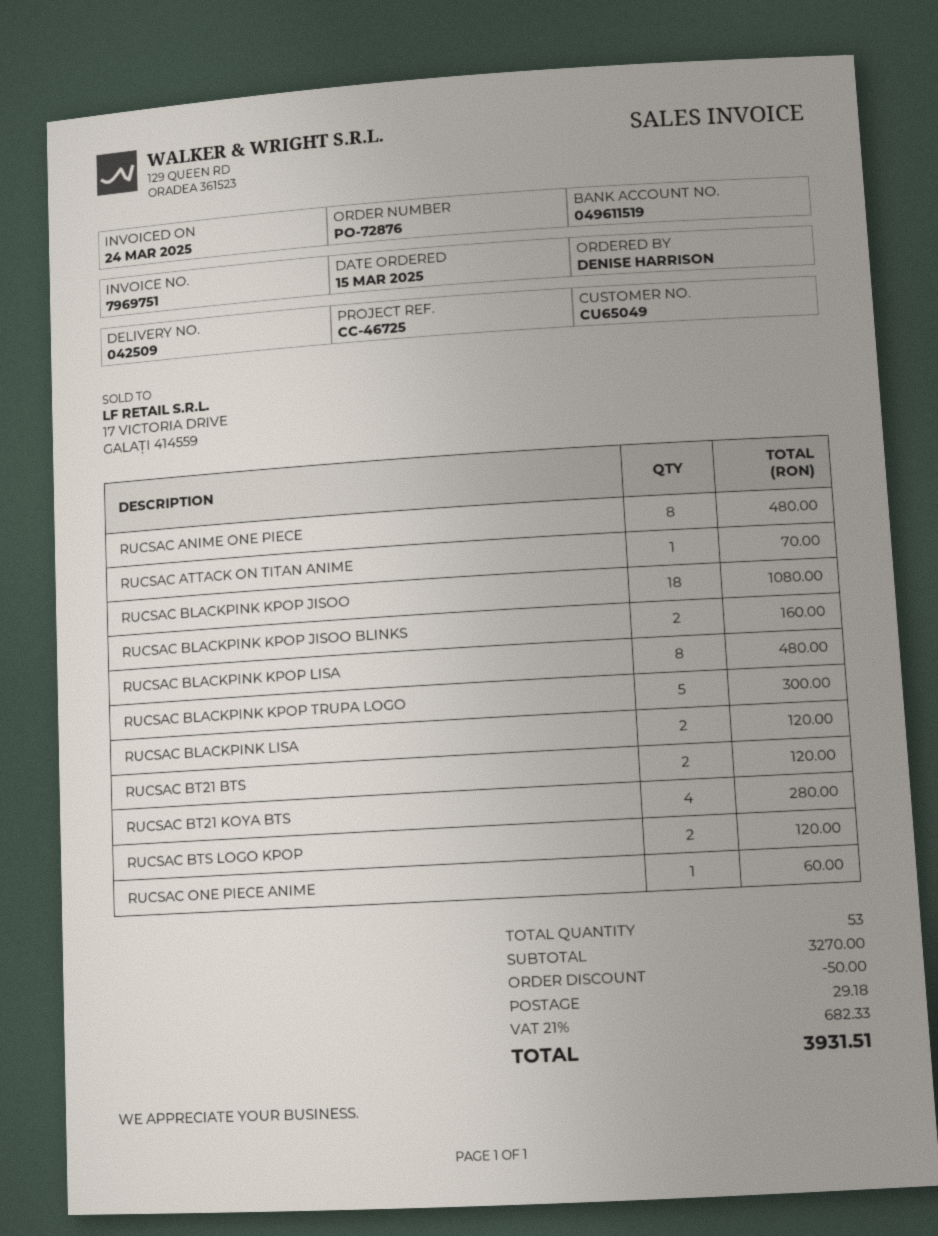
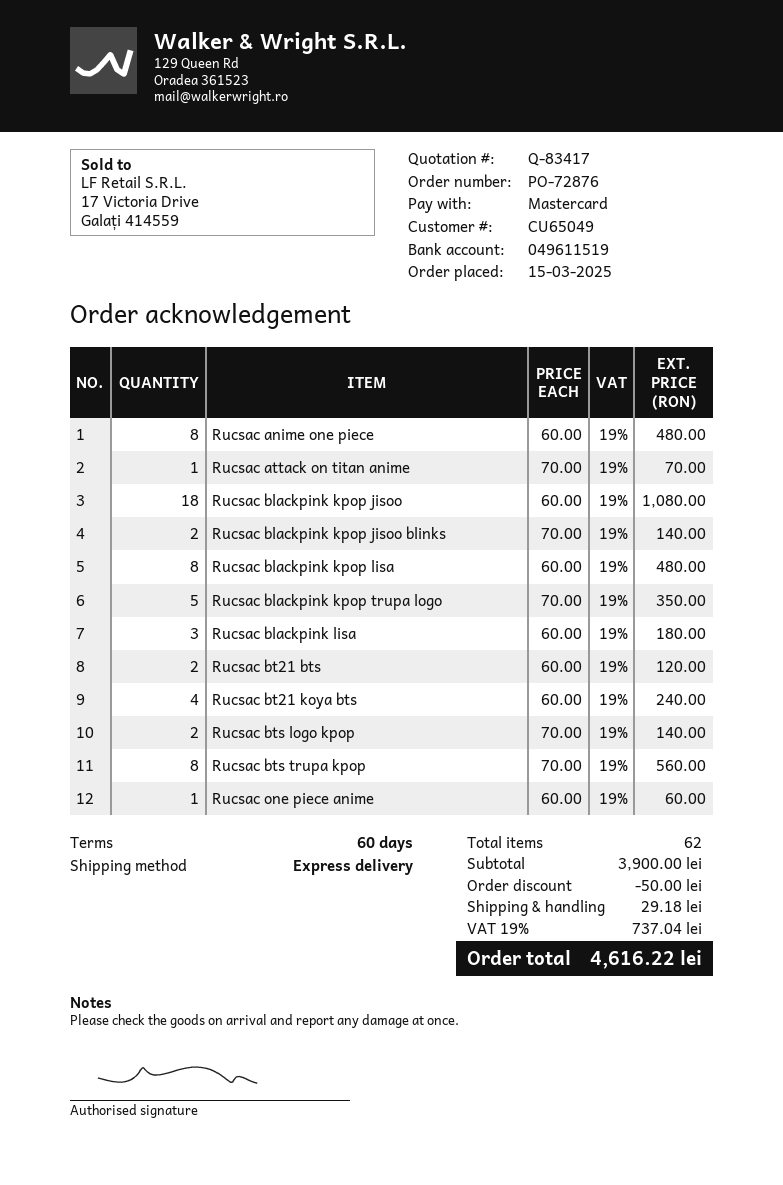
RUCSAC BLACKPINK KPOP JISOO BLINKS: 2 for 160.00 -> 2 for 140.00
RUCSAC BLACKPINK KPOP TRUPA LOGO: 5 for 300.00 -> 5 for 350.00
RUCSAC BLACKPINK LISA: 2 for 120.00 -> 3 for 180.00
RUCSAC BT21 KOYA BTS: 4 for 280.00 -> 4 for 240.00
RUCSAC BTS LOGO KPOP: 2 for 120.00 -> 2 for 140.00
Rucsac bts trupa kpop: none -> 8 for 560.00
total quantity: 53 -> 62
subtotal: 3270.00 -> 3900.00
tax: 21% = 682.33 -> 19% = 737.04
total: 3931.51 -> 4616.22

